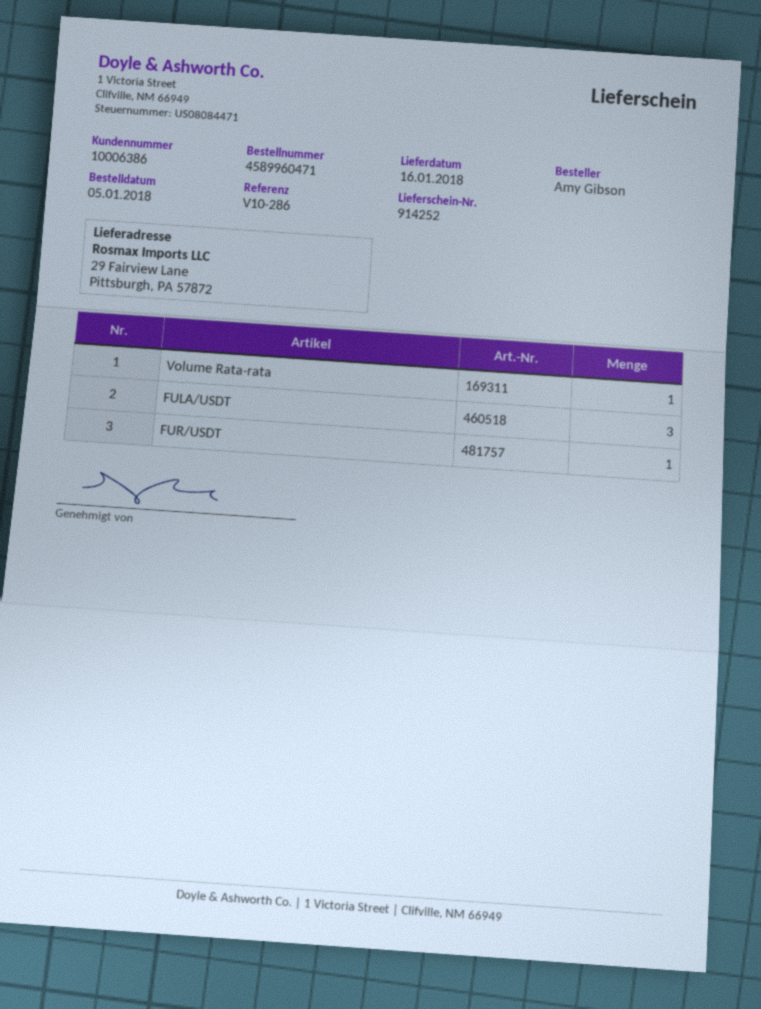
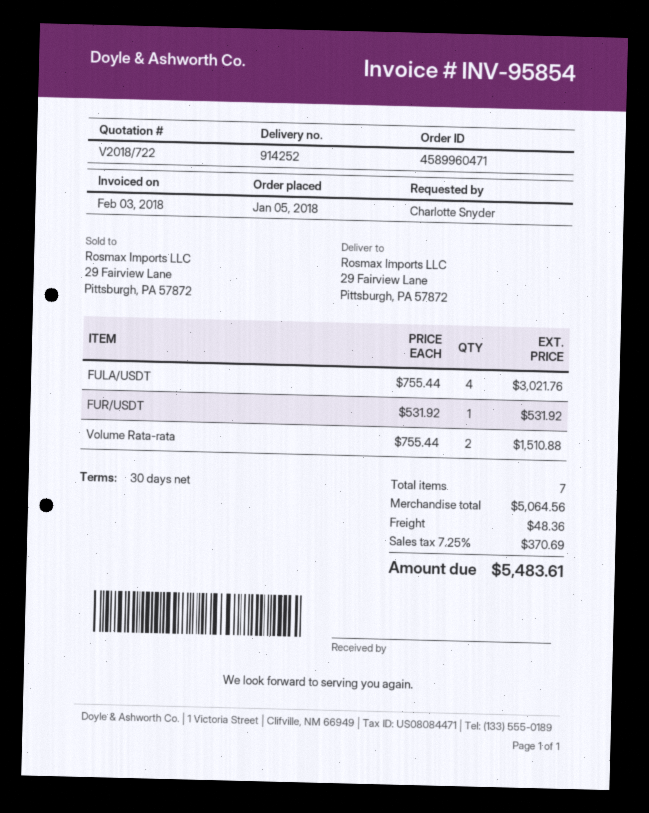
ordered by: Amy Gibson -> Charlotte Snyder
Volume Rata-rata: 1 -> 2
FULA/USDT: 3 -> 4

